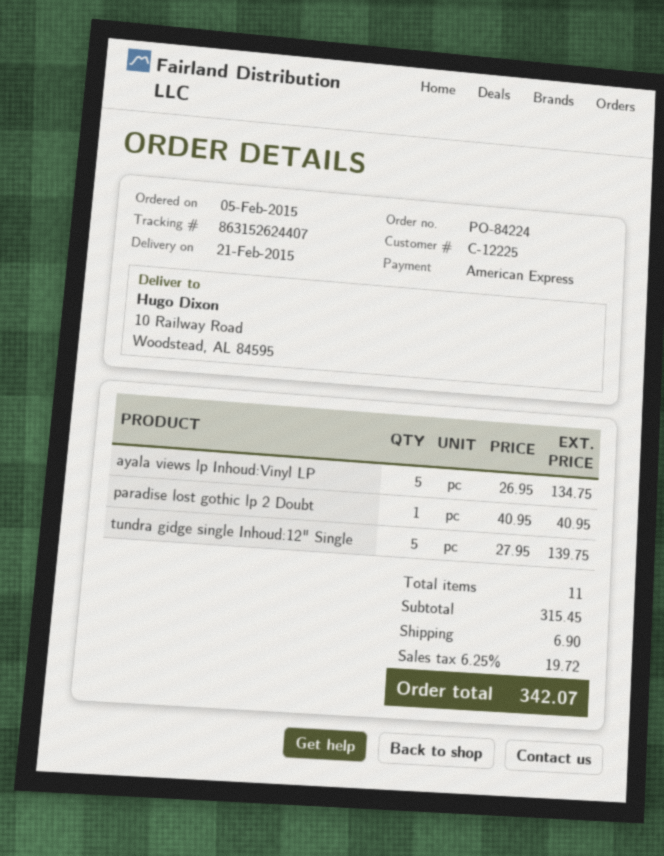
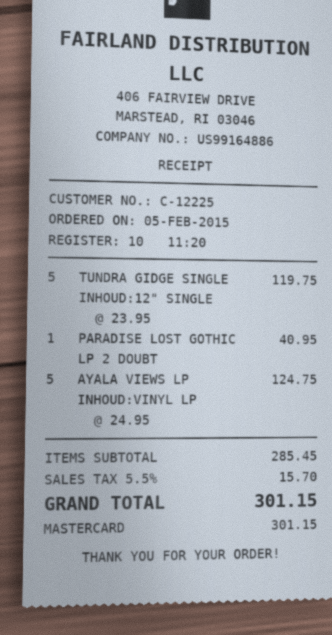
payment method: American Express -> Mastercard
ayala views lp Inhoud:Vinyl LP: 5 x 26.95 = 134.75 -> 5 x 24.95 = 124.75
tundra gidge single Inhoud:12" Single: 5 x 27.95 = 139.75 -> 5 x 23.95 = 119.75
subtotal: 315.45 -> 285.45
shipping: 6.90 -> none
tax: 6.25% = 19.72 -> 5.5% = 15.70
total: 342.07 -> 301.15

